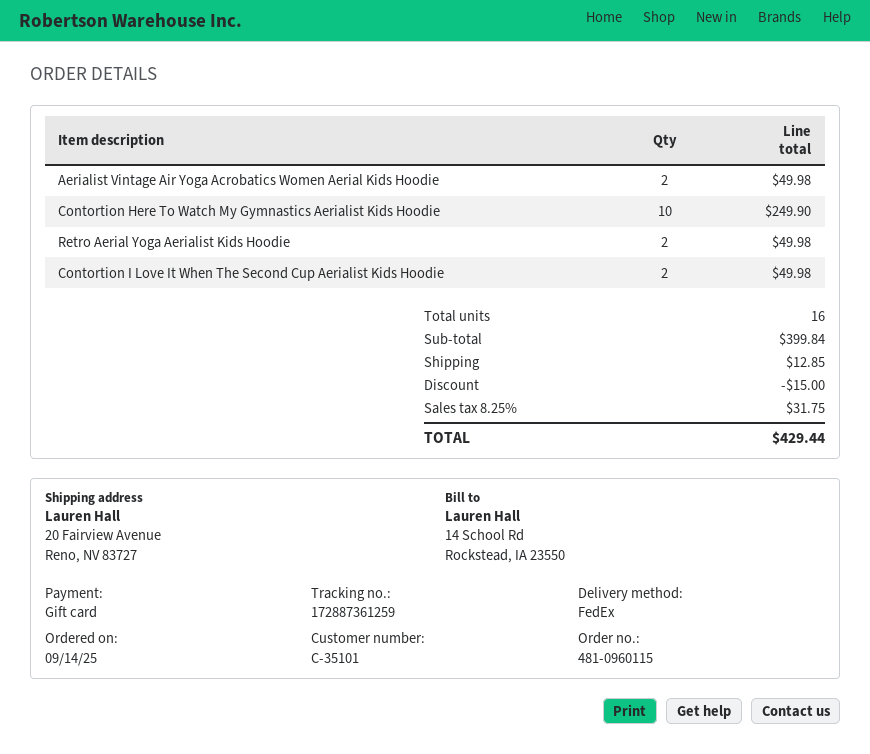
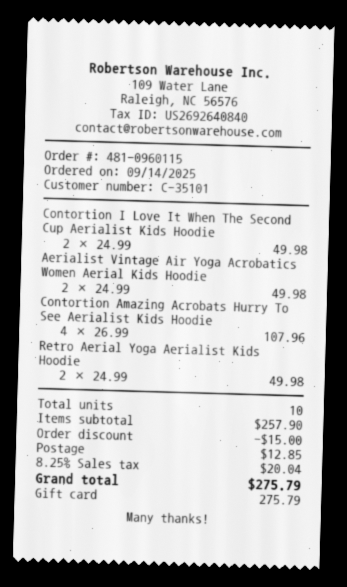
Contortion Here To Watch My Gymnastics Aerialist Kids Hoodie: 10 for 249.90 -> none
Contortion Amazing Acrobats Hurry To See Aerialist Kids Hoodie: none -> 4 for 107.96
total quantity: 16 -> 10
subtotal: 399.84 -> 257.90
tax: 8.25% = 31.75 -> 8.25% = 20.04
total: 429.44 -> 275.79

